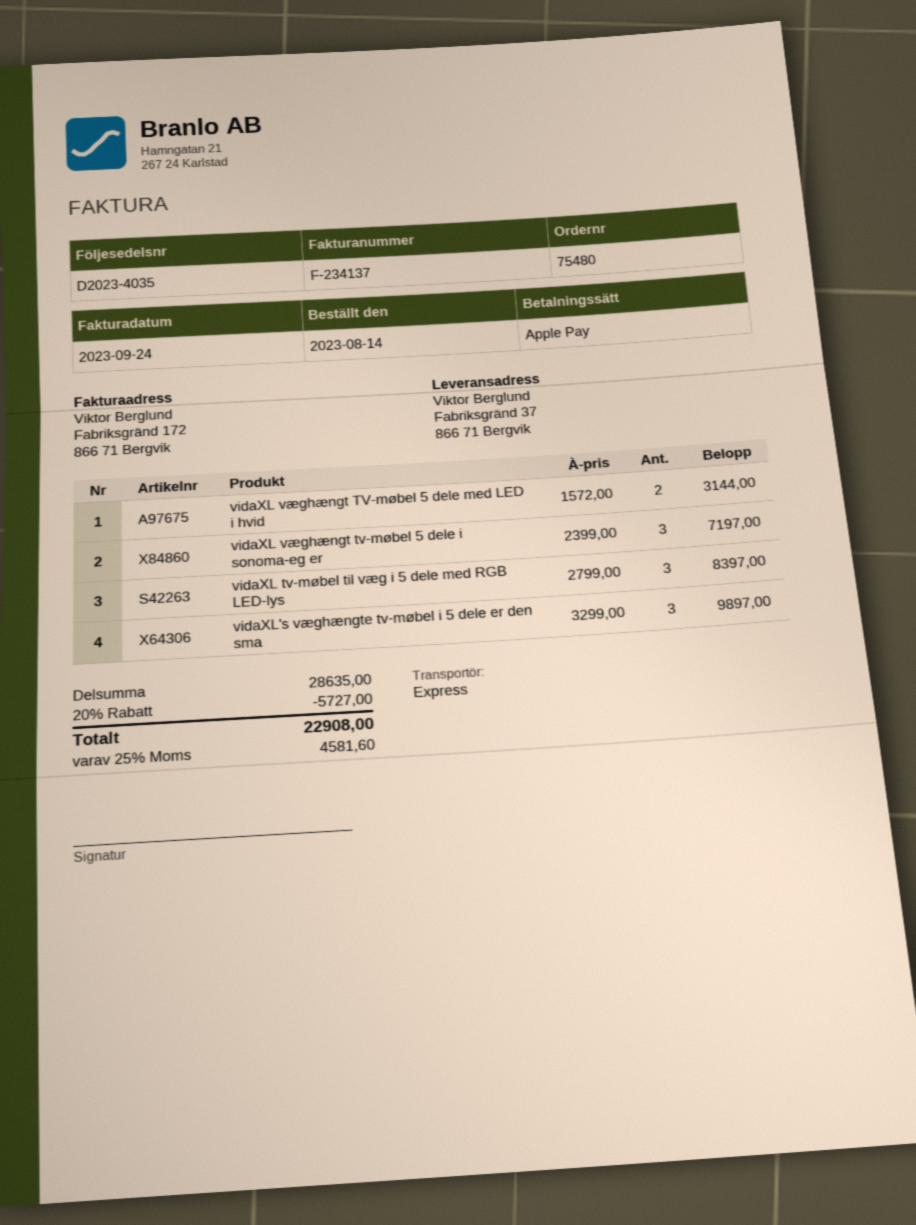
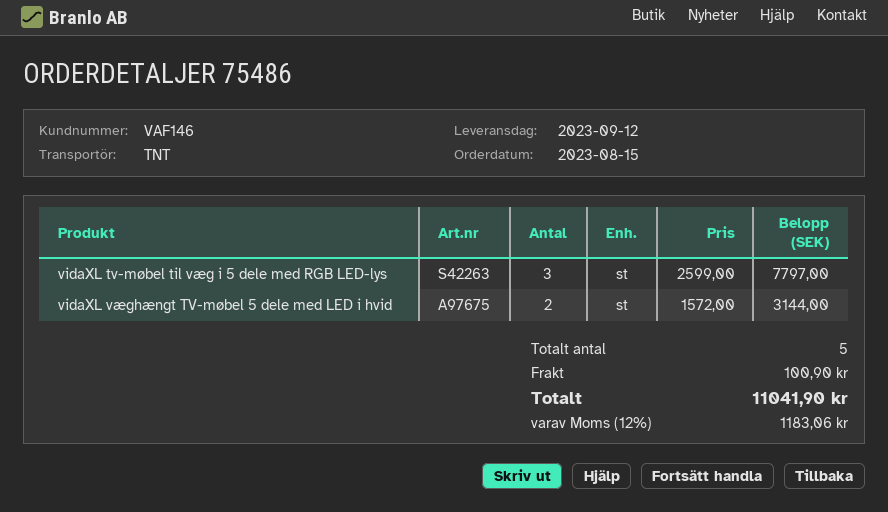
order number: 75480 -> 75486
order date: 2023-08-14 -> 2023-08-15
shipping method: express -> TNT
vidaXL væghængt tv-møbel 5 dele i sonoma-eg er: 3 x 2399.00 = 7197.00 -> none
vidaXL tv-møbel til væg i 5 dele med RGB LED-lys: 3 x 2799.00 = 8397.00 -> 3 x 2599.00 = 7797.00
vidaXL's væghængte tv-møbel i 5 dele er den sma: 3 x 3299.00 = 9897.00 -> none
discount: 20% = 5727.00 -> none
shipping: none -> 100.90
tax: 25% = 4581.60 -> 12% = 1183.06
total: 22908.00 -> 11041.90

